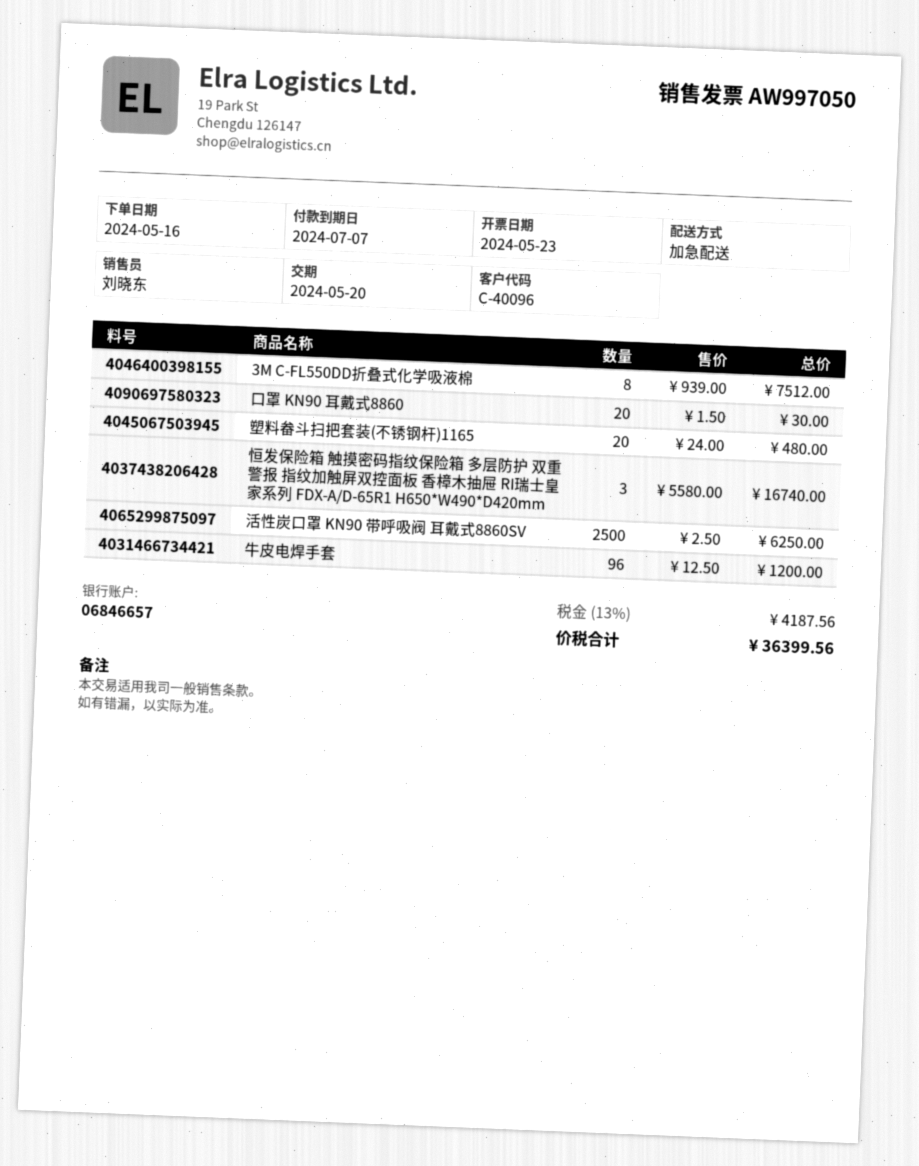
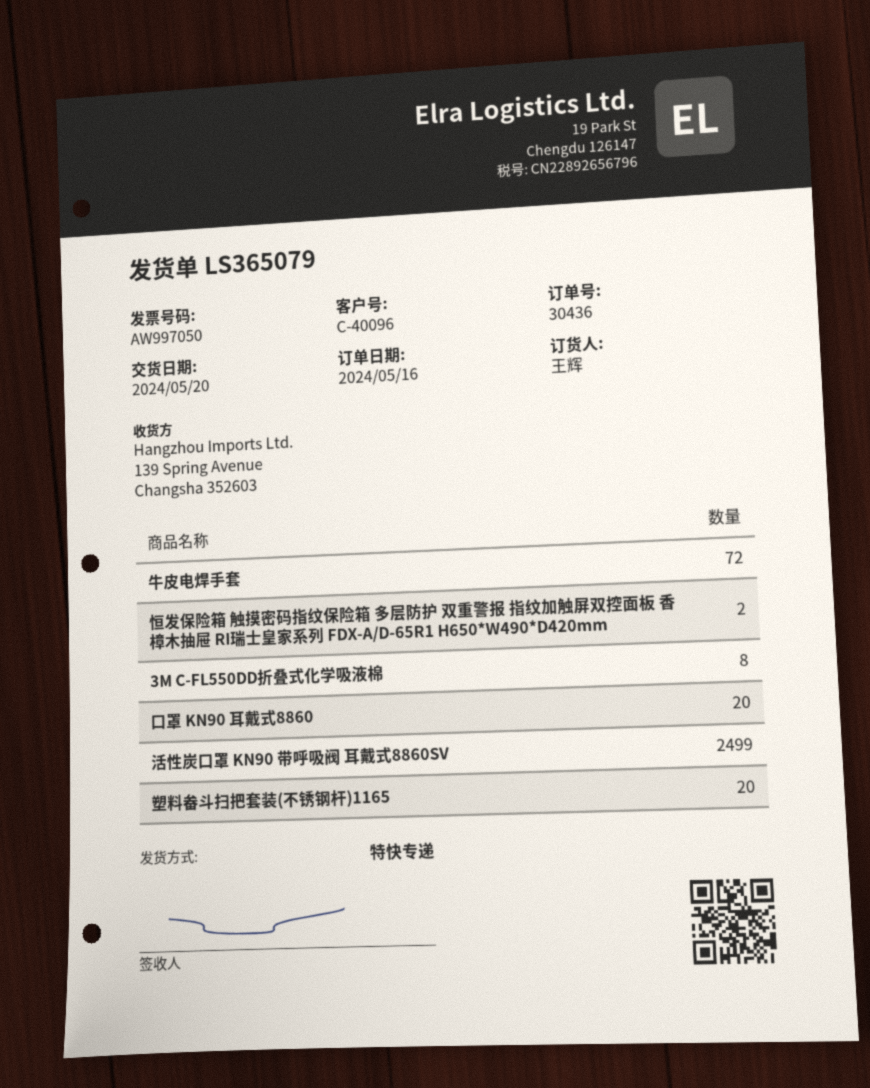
恒发保险箱 触摸密码指纹保险箱 多层防护 双重警报 指纹加触屏双控面板 香樟木抽屉 RI瑞士皇家系列 FDX-A/D-65R1 H650*W490*D420mm: 3 -> 2
活性炭口罩 KN90 带呼吸阀 耳戴式8860SV: 2500 -> 2499
牛皮电焊手套: 96 -> 72

